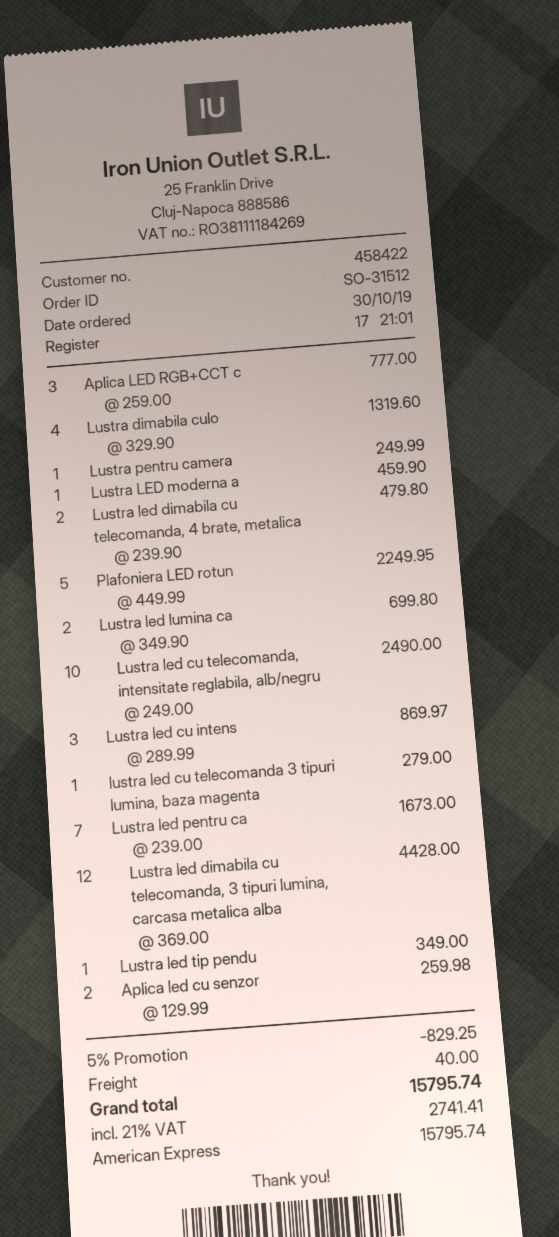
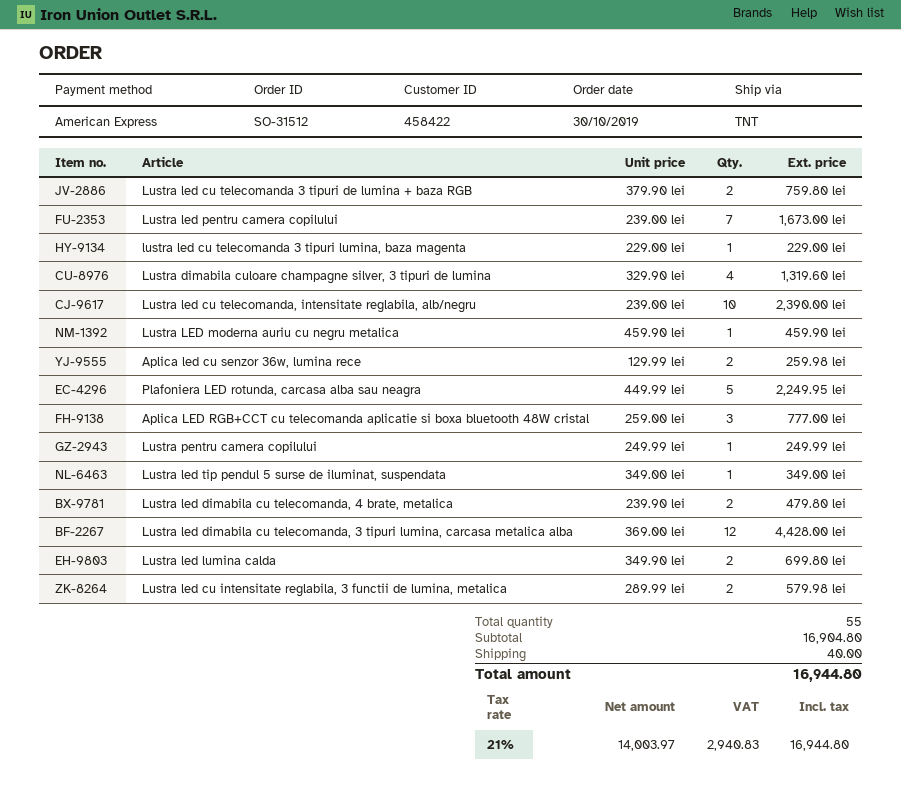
Lustra led cu telecomanda, intensitate reglabila, alb/negru: 10 x 249.00 = 2490.00 -> 10 x 239.00 = 2390.00
Lustra led cu intens: 3 x 289.99 = 869.97 -> 2 x 289.99 = 579.98
lustra led cu telecomanda 3 tipuri lumina, baza magenta: 1 x 279.00 = 279.00 -> 1 x 229.00 = 229.00
Lustra led cu telecomanda 3 tipuri de lumina + baza RGB: none -> 2 x 379.90 = 759.80
discount: 5% = 829.25 -> none
tax: 21% = 2741.41 -> 21% = 2940.83
total: 15795.74 -> 16944.80

